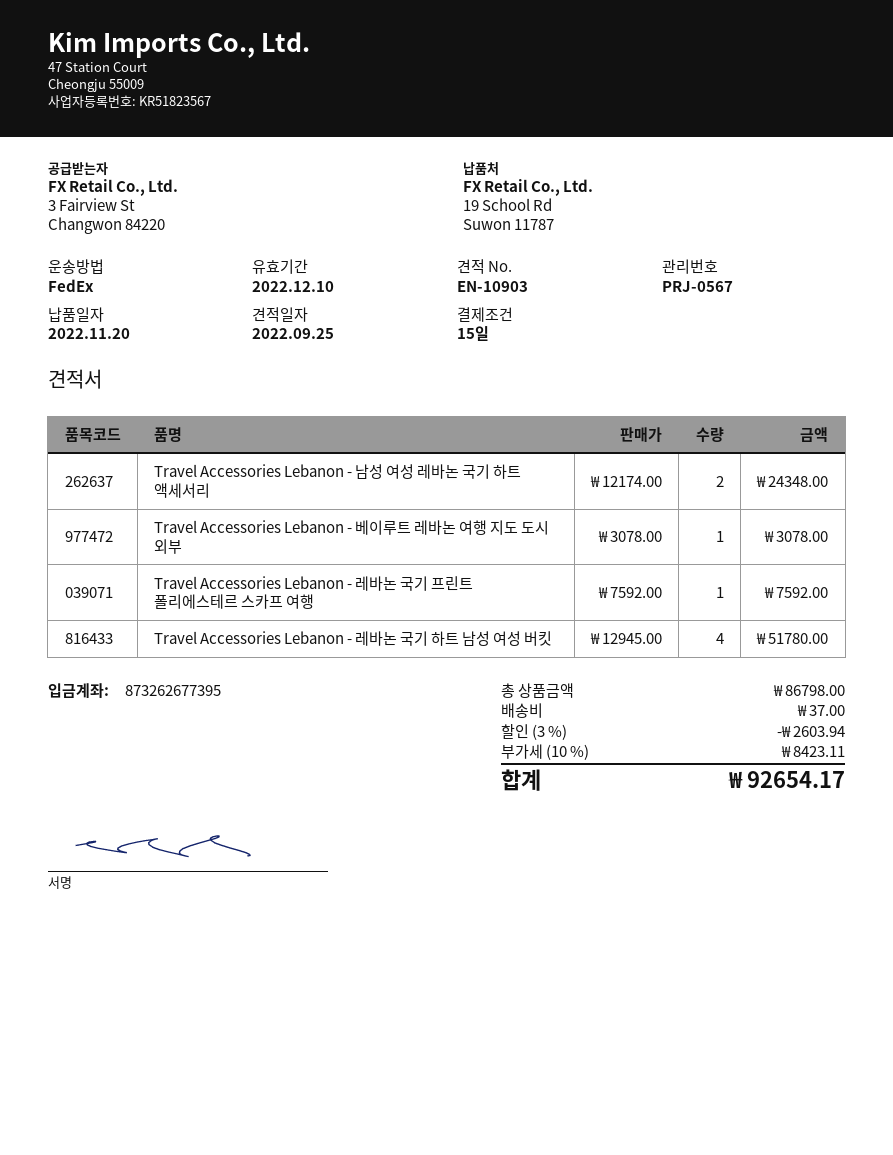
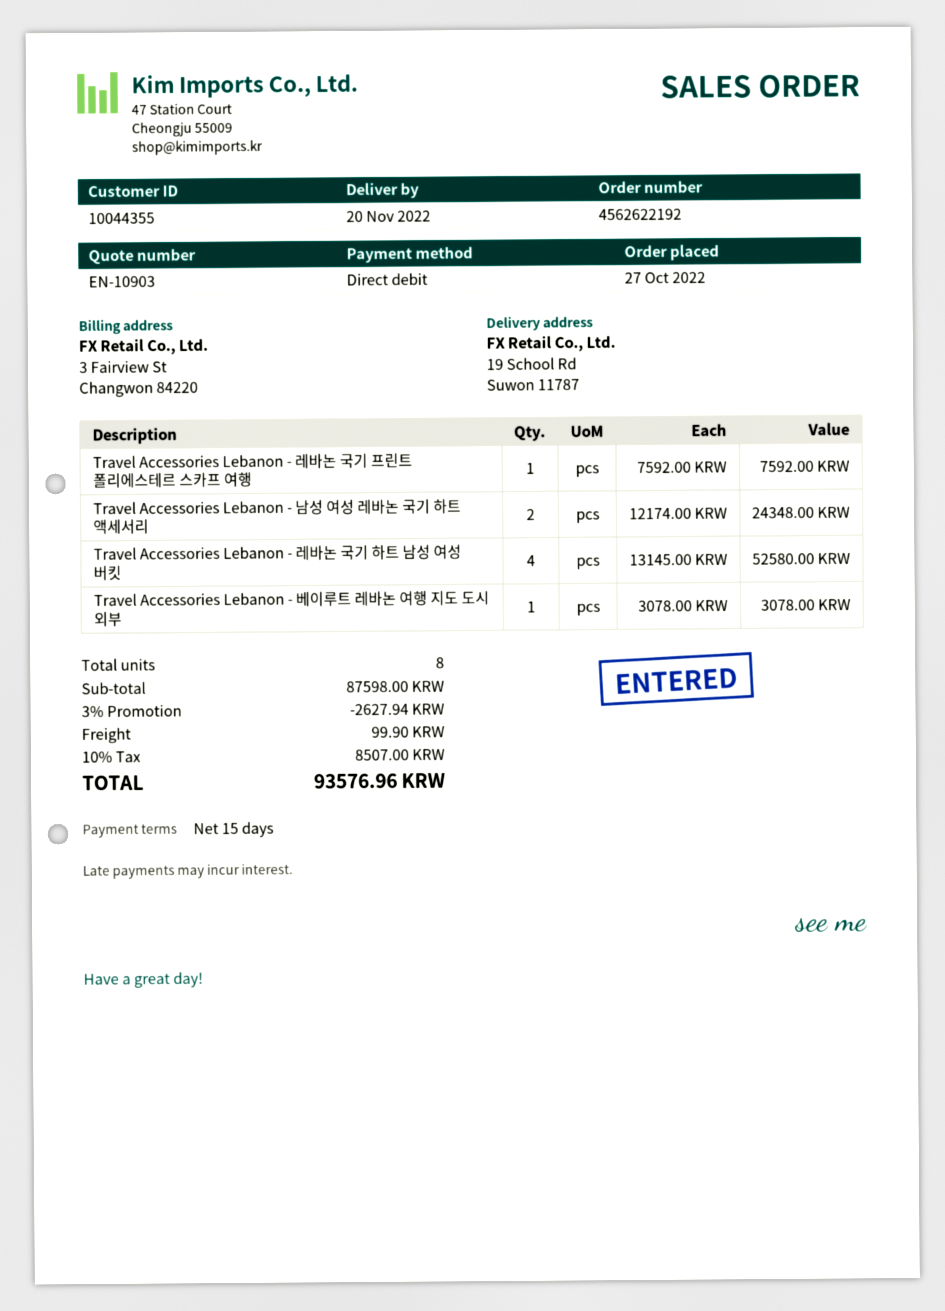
Travel Accessories Lebanon - 레바논 국기 하트 남성 여성 버킷: 4 x 12945.00 = 51780.00 -> 4 x 13145.00 = 52580.00
subtotal: 86798.00 -> 87598.00
discount: 3% = 2603.94 -> 3% = 2627.94
shipping: 37.00 -> 99.90
tax: 10% = 8423.11 -> 10% = 8507.00
total: 92654.17 -> 93576.96

